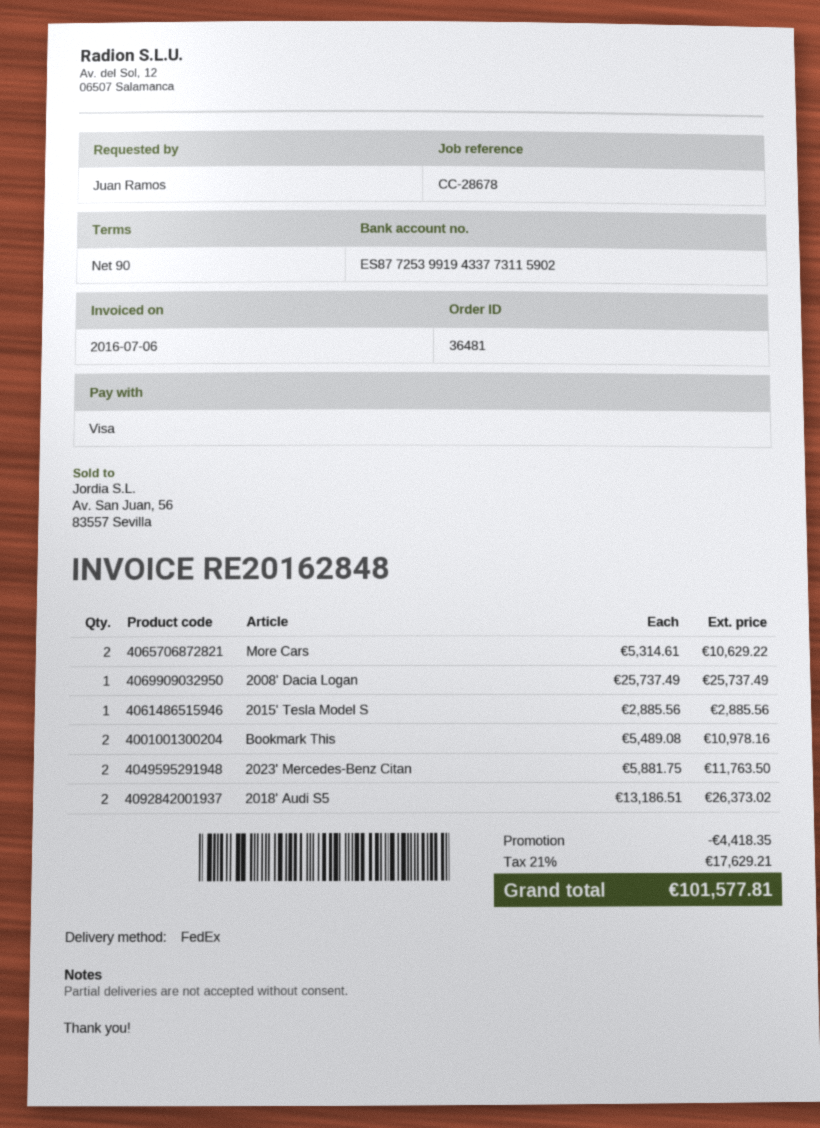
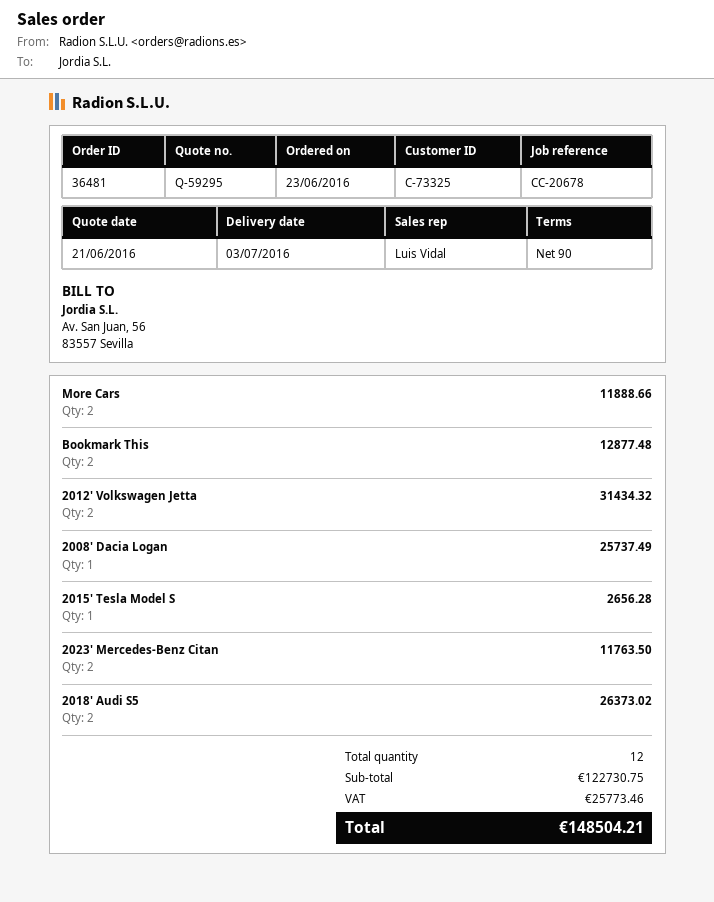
reference: CC-28678 -> CC-20678
More Cars: 2 for 10629.22 -> 2 for 11888.66
2015' Tesla Model S: 1 for 2885.56 -> 1 for 2656.28
Bookmark This: 2 for 10978.16 -> 2 for 12877.48
2012' Volkswagen Jetta: none -> 2 for 31434.32
discount: 4418.35 -> none
tax: 17629.21 -> 25773.46
total: 101577.81 -> 148504.21

